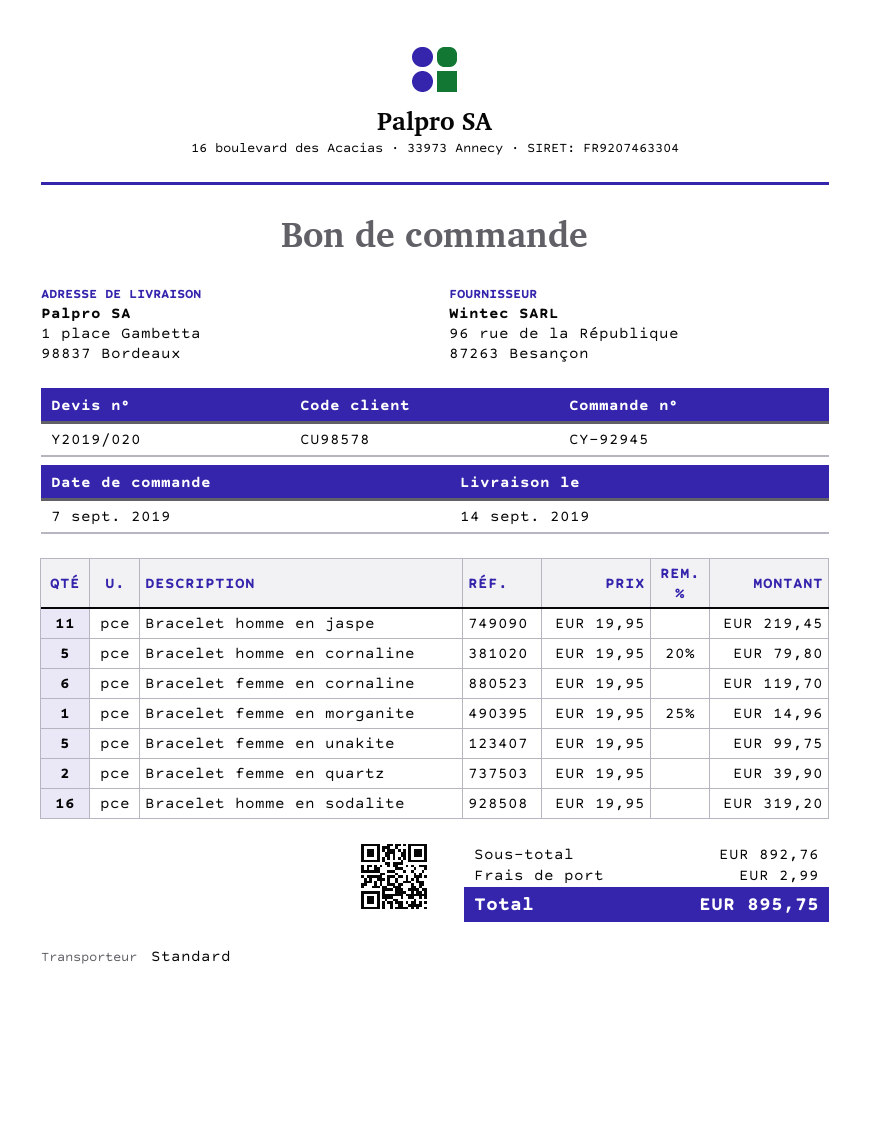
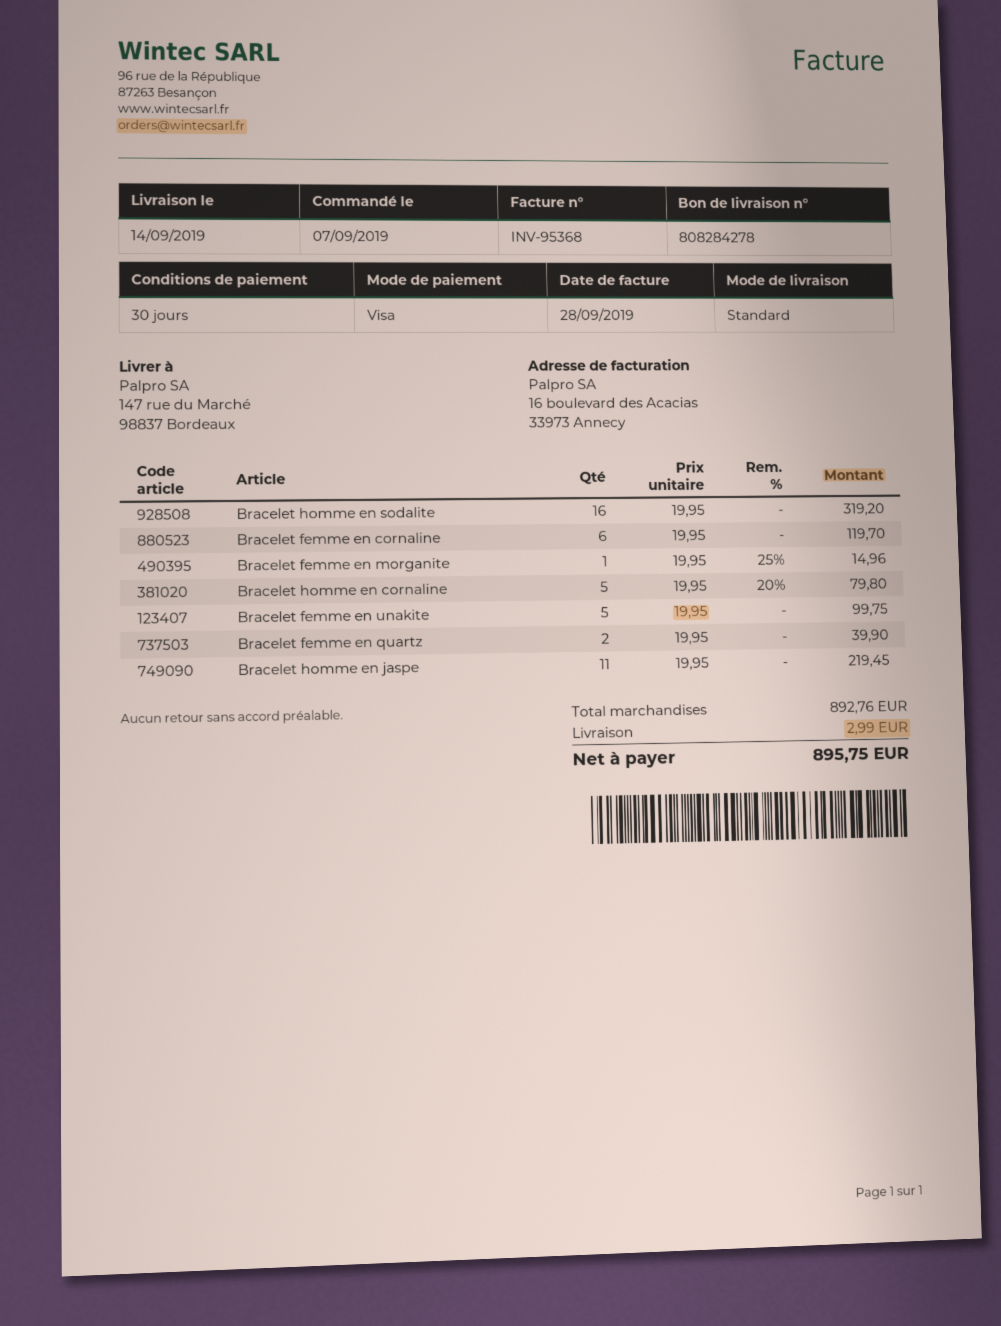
ship to: 1 place Gambetta, 98837 Bordeaux -> 147 rue du Marché, 98837 Bordeaux

